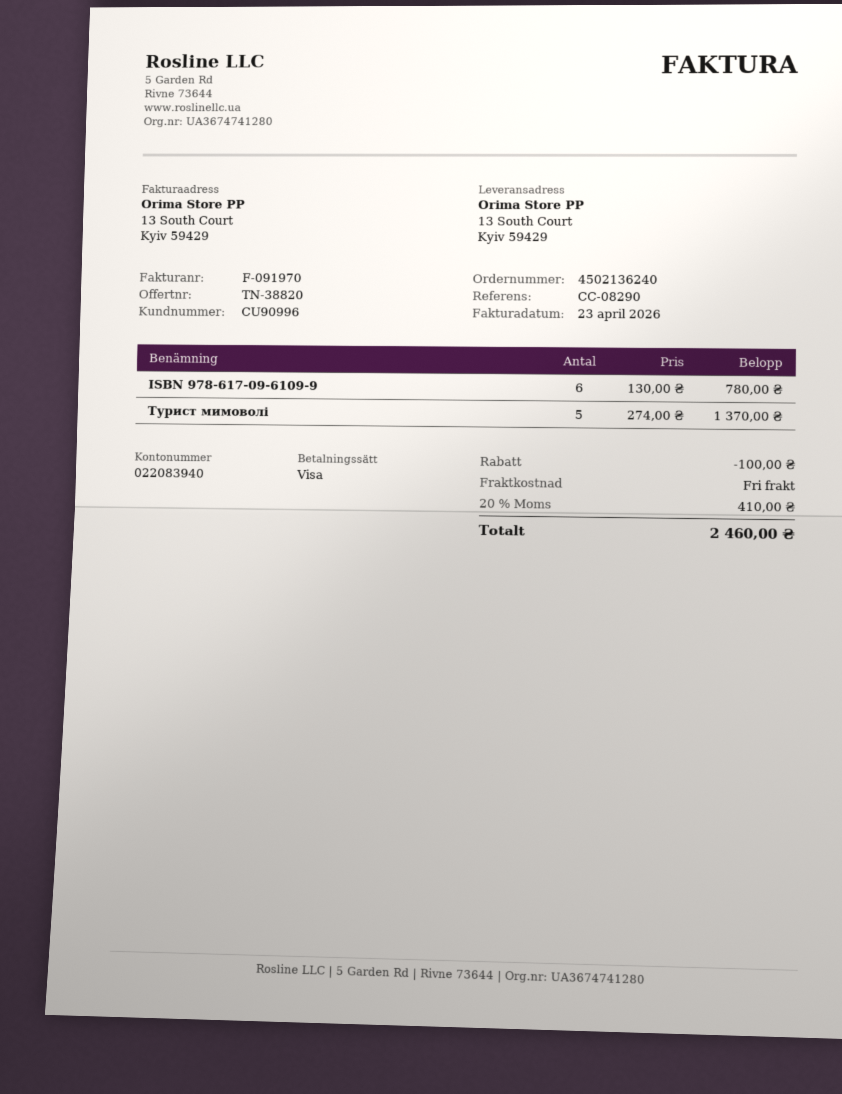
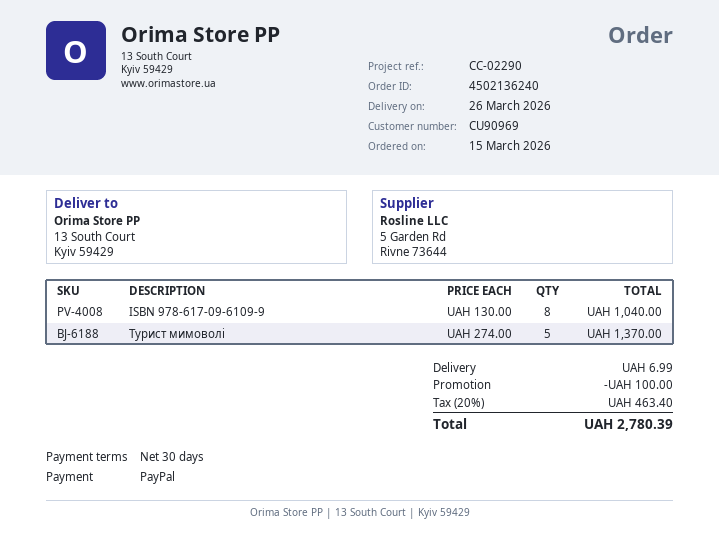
customer number: CU90996 -> CU90969
reference: CC-08290 -> CC-02290
payment method: Visa -> PayPal
ISBN 978-617-09-6109-9: 6 x 130.00 = 780.00 -> 8 x 130.00 = 1040.00
shipping: 0.00 -> 6.99
tax: 20% = 410.00 -> 20% = 463.40
total: 2460.00 -> 2780.39

